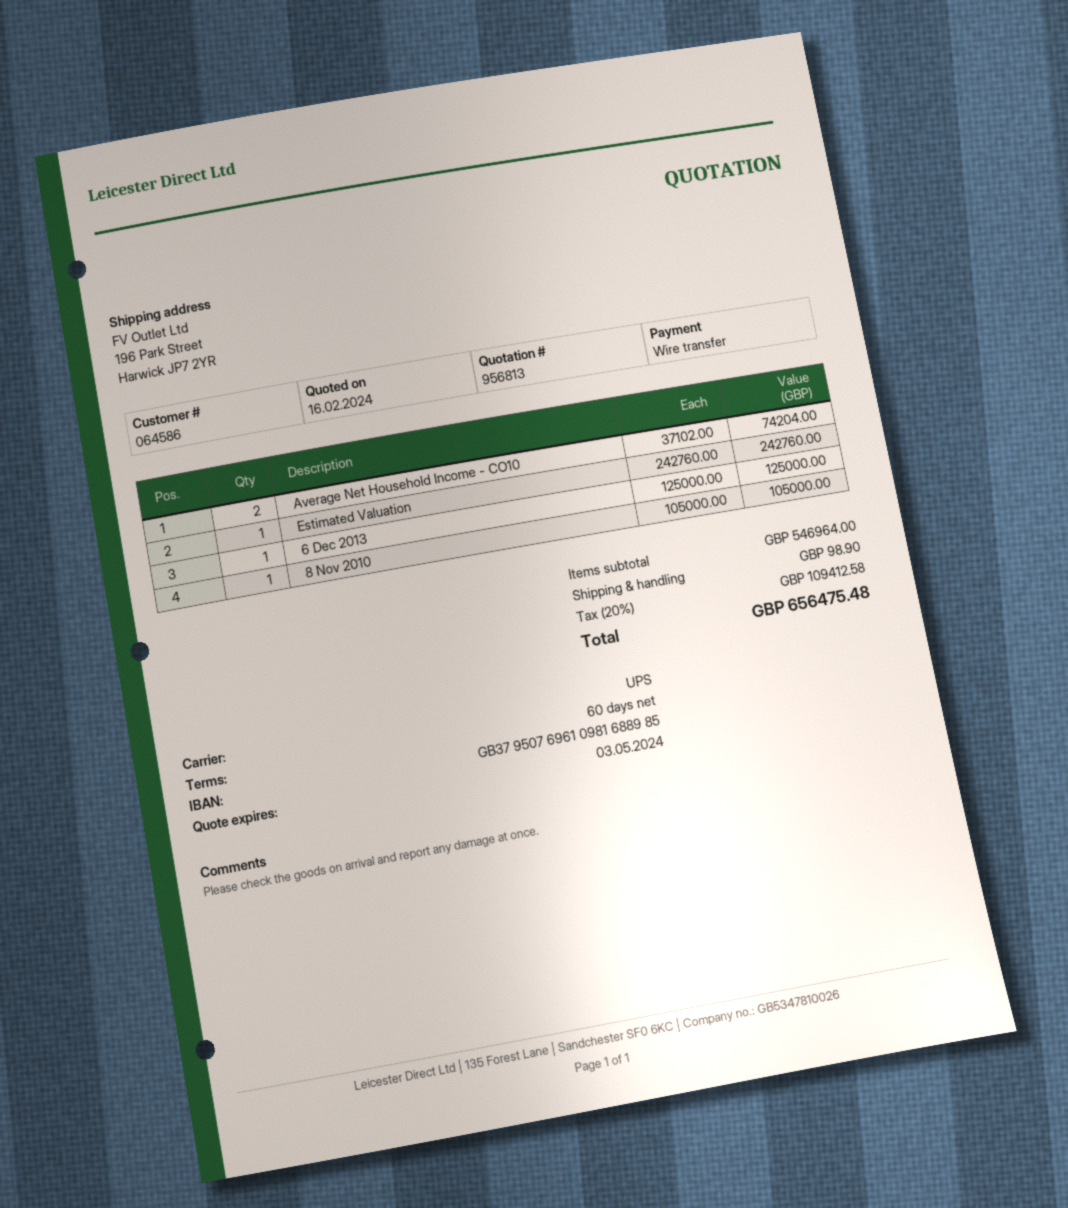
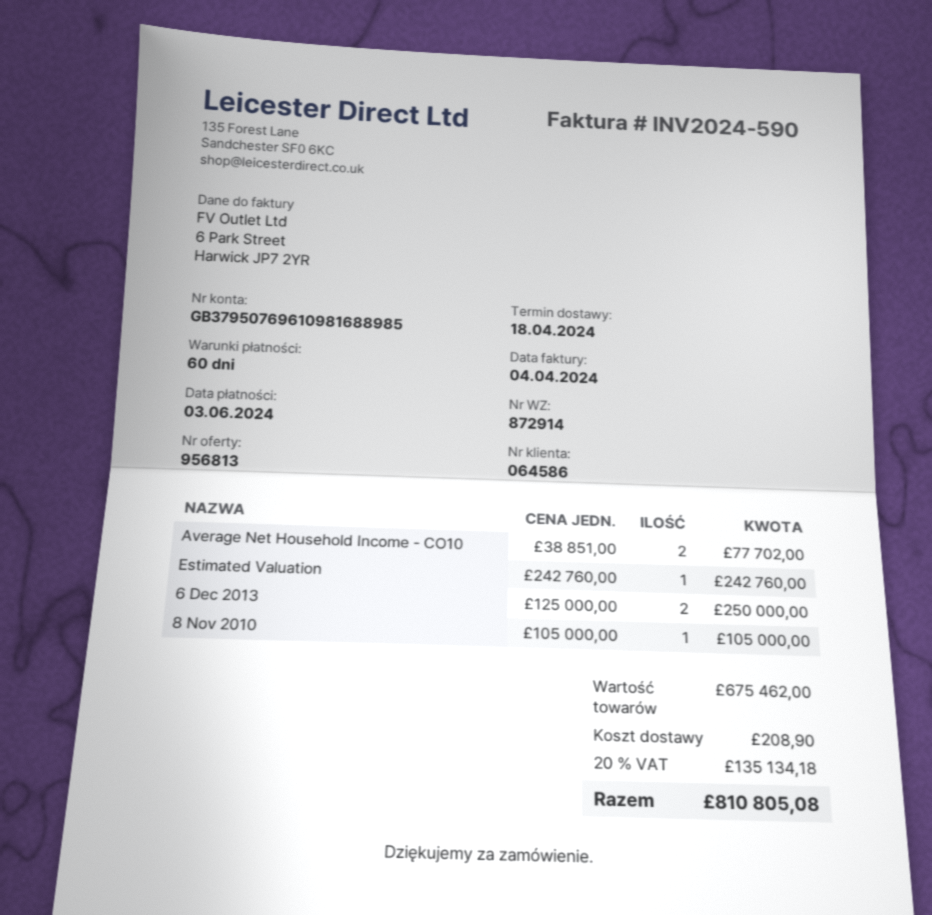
Average Net Household Income - CO10: 2 x 37102.00 = 74204.00 -> 2 x 38851.00 = 77702.00
6 Dec 2013: 1 x 125000.00 = 125000.00 -> 2 x 125000.00 = 250000.00
subtotal: 546964.00 -> 675462.00
shipping: 98.90 -> 208.90
tax: 20% = 109412.58 -> 20% = 135134.18
total: 656475.48 -> 810805.08

